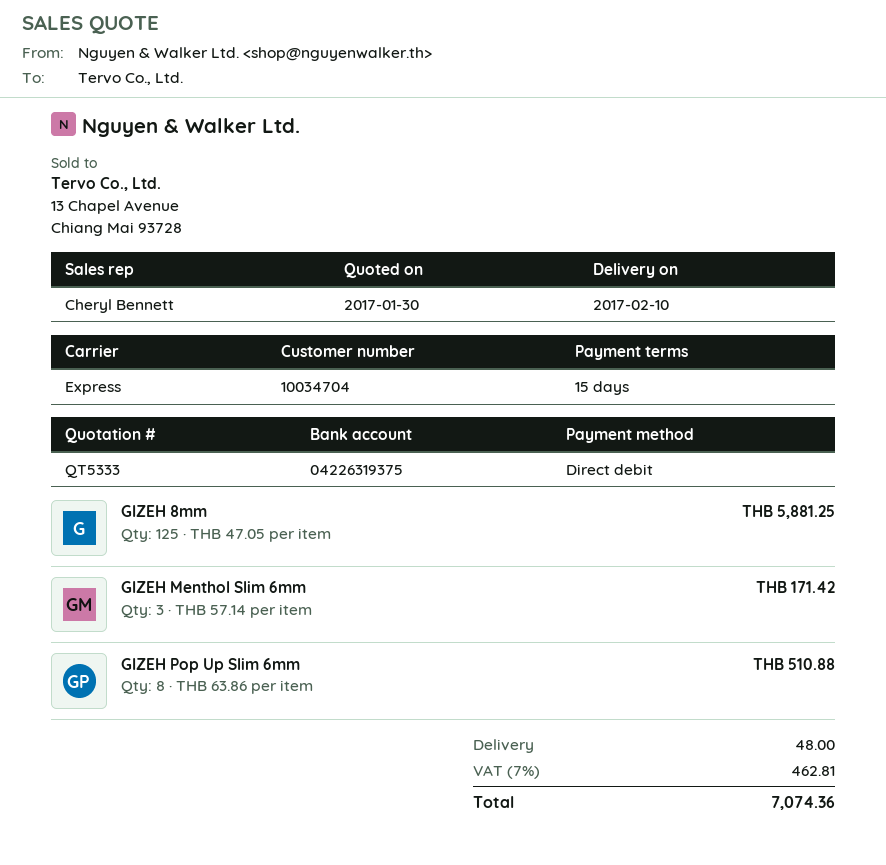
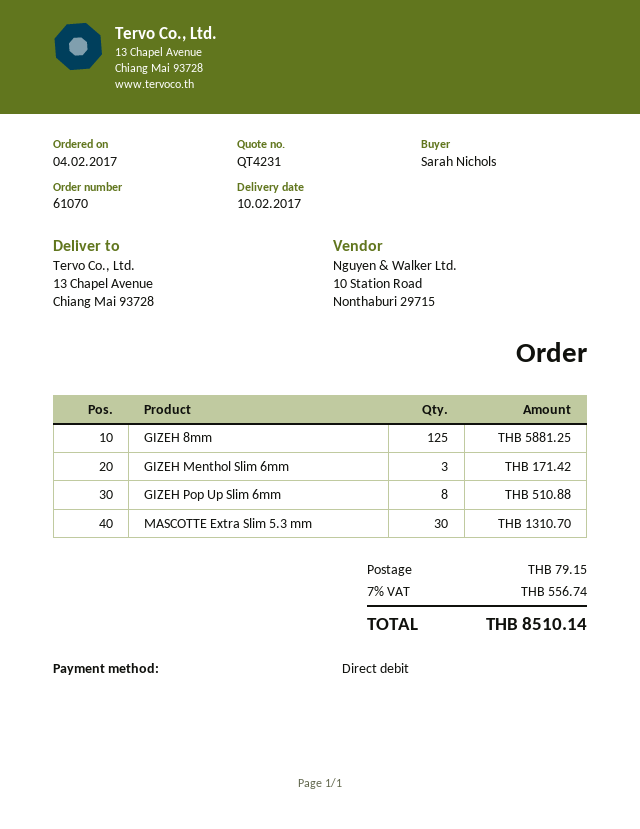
quote number: QT5333 -> QT4231
MASCOTTE Extra Slim 5.3 mm: none -> 30 for 1310.70
shipping: 48.00 -> 79.15
tax: 7% = 462.81 -> 7% = 556.74
total: 7074.36 -> 8510.14

